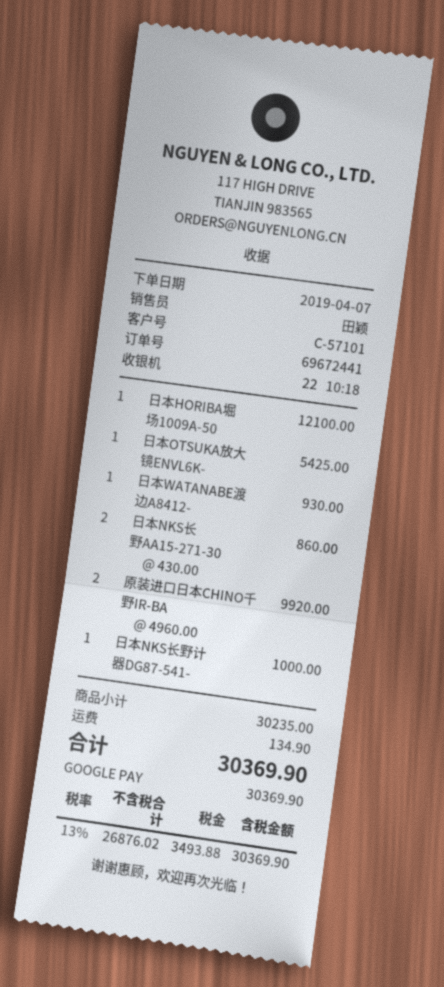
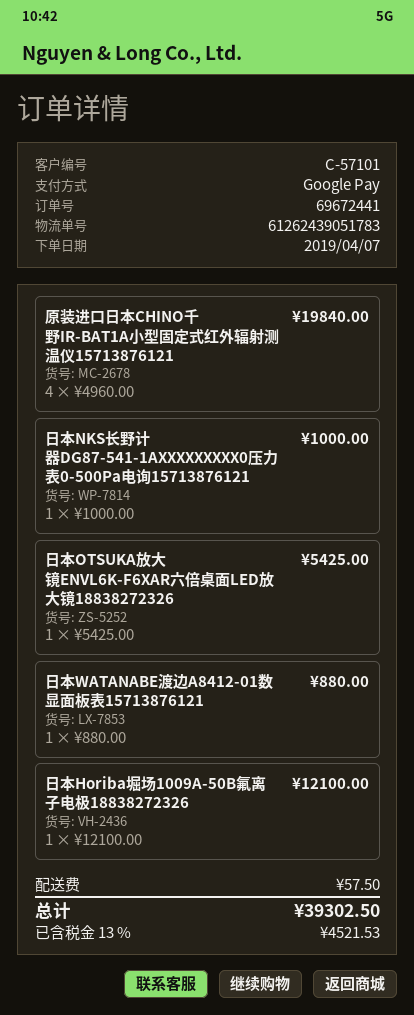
日本WATANABE渡边A8412-: 1 x 930.00 = 930.00 -> 1 x 880.00 = 880.00
日本NKS长野AA15-271-30: 2 x 430.00 = 860.00 -> none
原装进口日本CHINO千野IR-BA: 2 x 4960.00 = 9920.00 -> 4 x 4960.00 = 19840.00
shipping: 134.90 -> 57.50
tax: 13% = 3493.88 -> 13% = 4521.53
total: 30369.90 -> 39302.50

